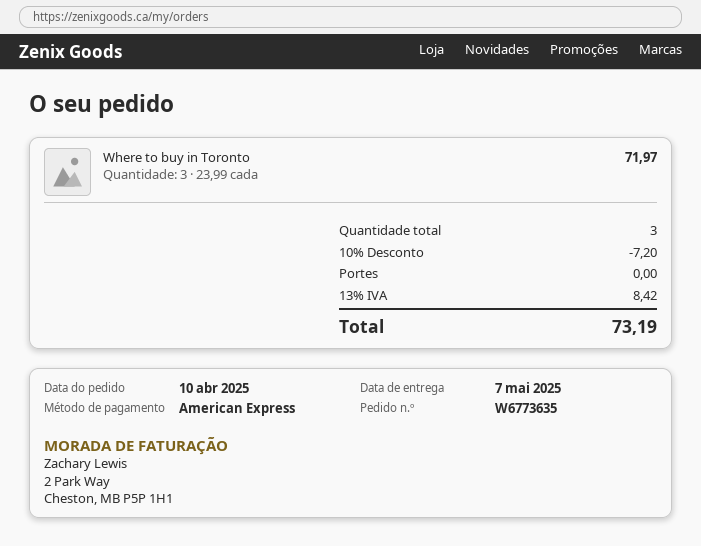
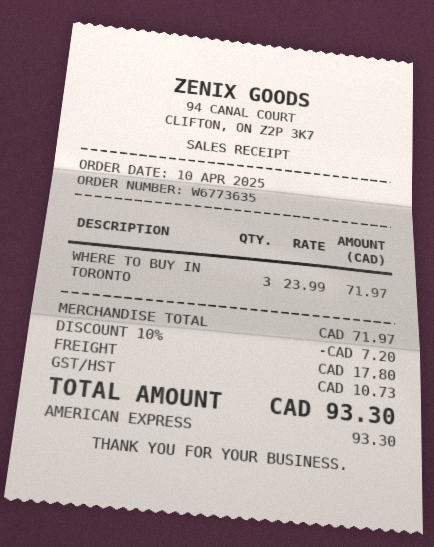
shipping: 0.00 -> 17.80
tax: 8.42 -> 10.73
total: 73.19 -> 93.30

